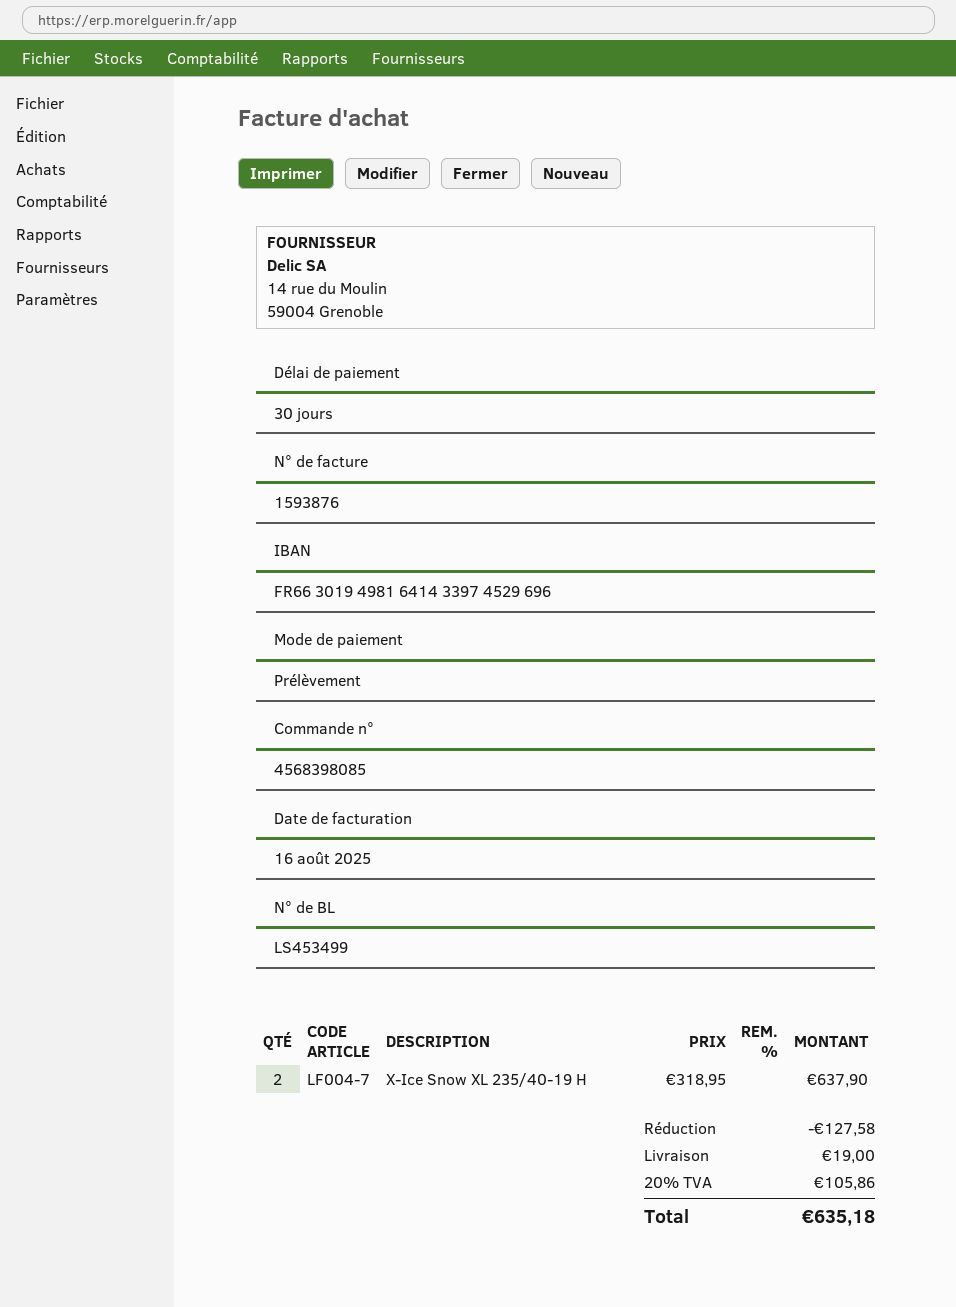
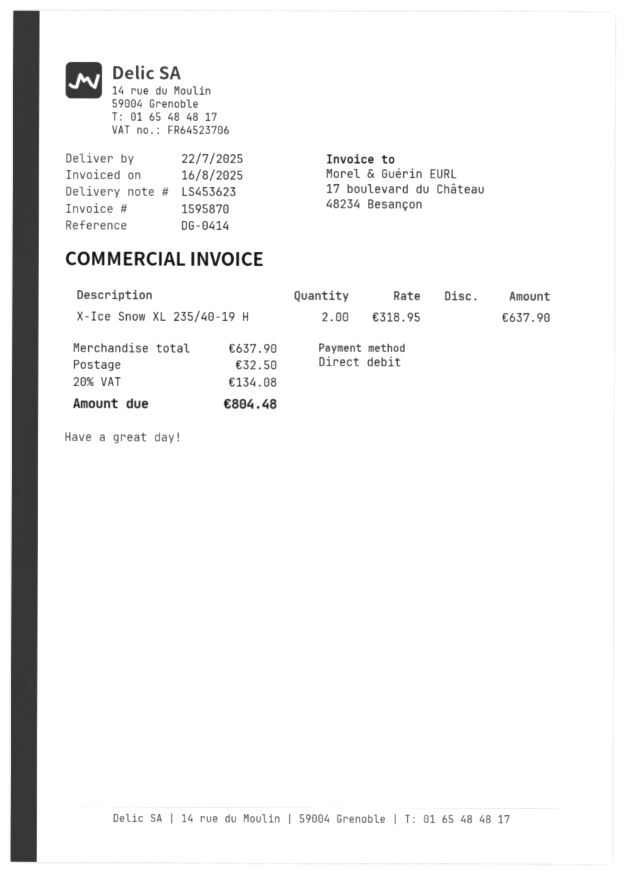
delivery note number: LS453499 -> LS453623
invoice number: 1593876 -> 1595870
discount: 127.58 -> none
shipping: 19.00 -> 32.50
tax: 20% = 105.86 -> 20% = 134.08
total: 635.18 -> 804.48

